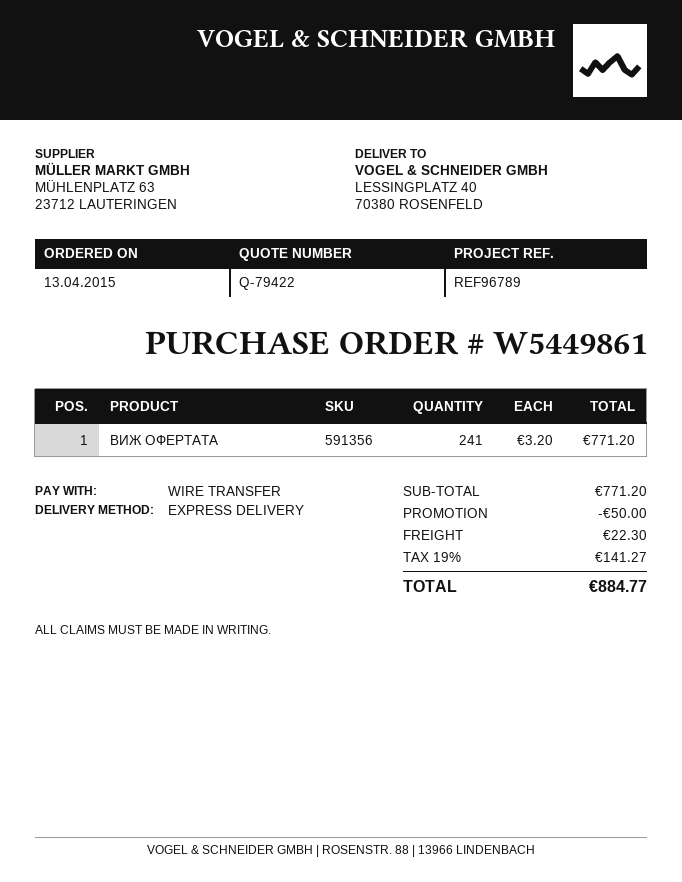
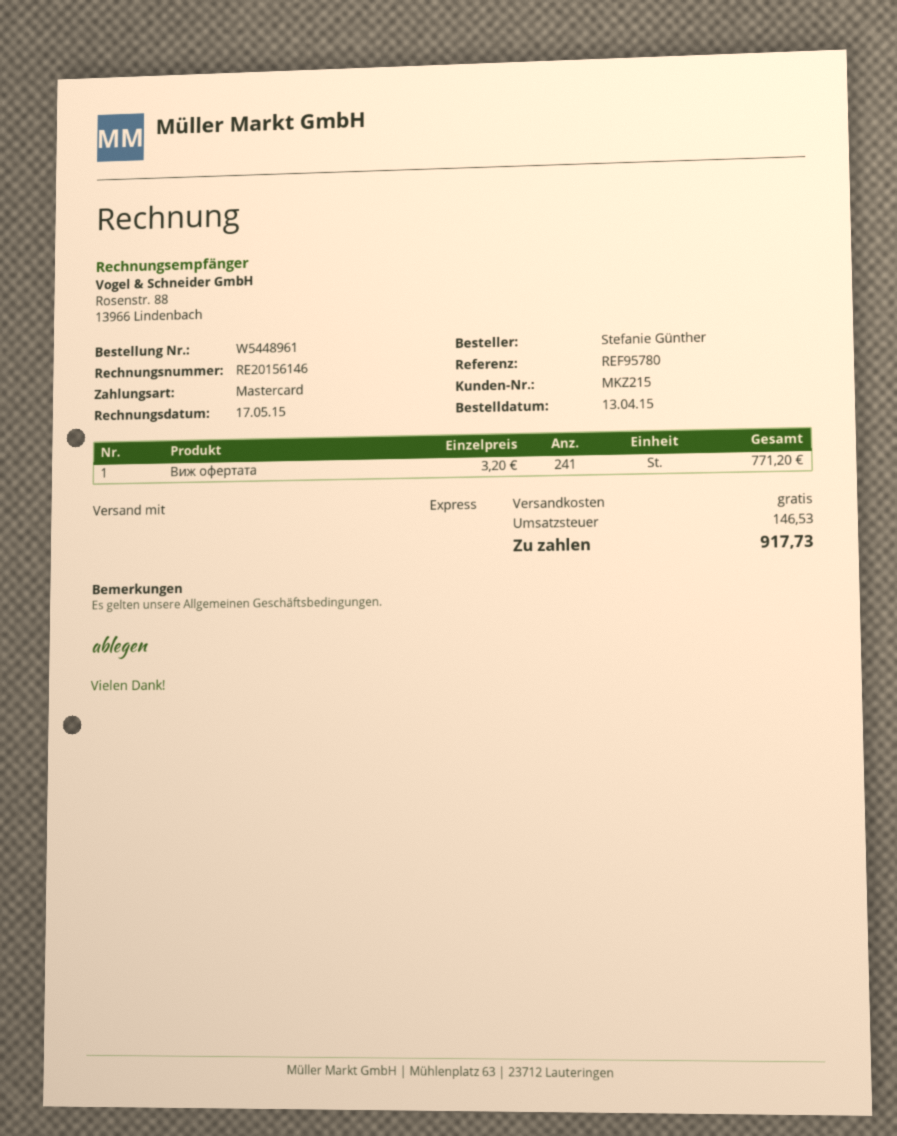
order number: W5449861 -> W5448961
reference: REF96789 -> REF95780
payment method: bank transfer -> Mastercard
discount: 50.00 -> none
shipping: 22.30 -> 0.00
tax: 141.27 -> 146.53
total: 884.77 -> 917.73

